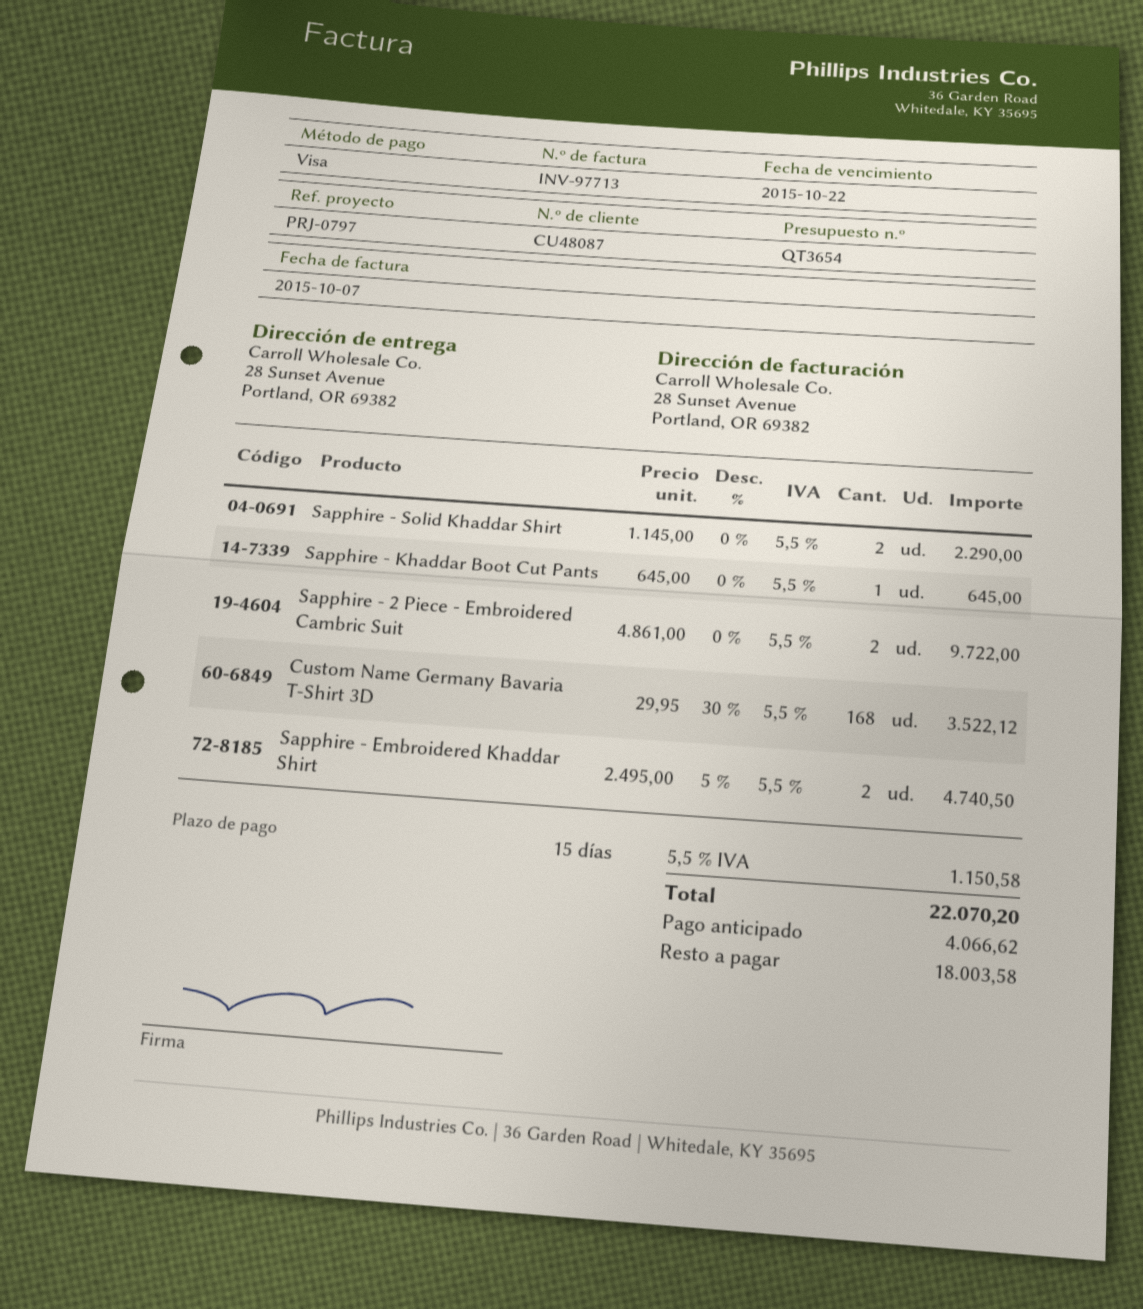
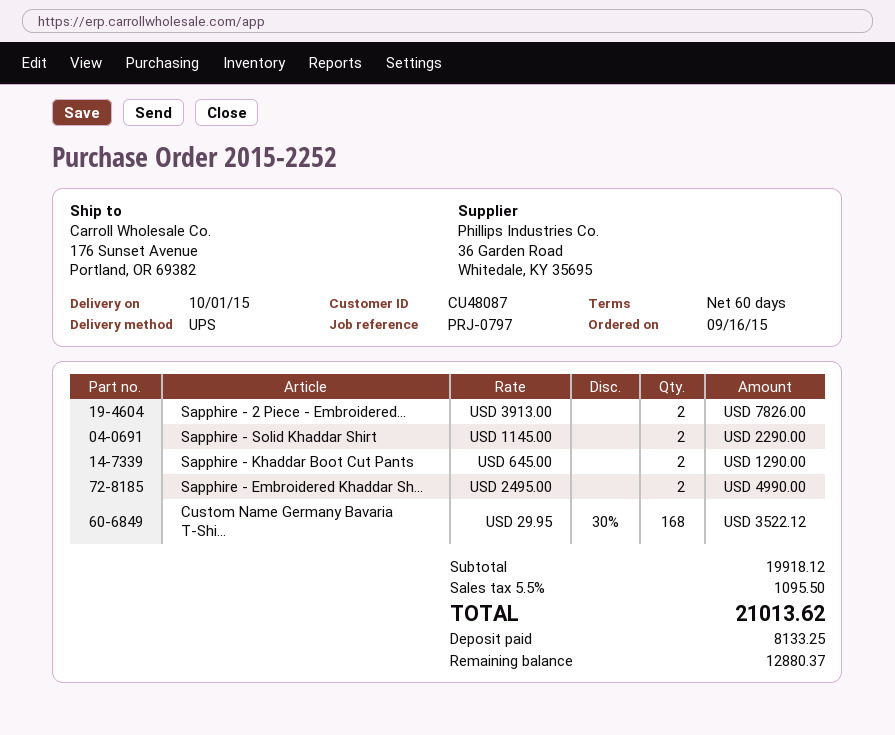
payment terms: 15 days -> 60 days
ship to: 28 Sunset Avenue, Portland, OR 69382 -> 176 Sunset Avenue, Portland, OR 69382
Sapphire - Khaddar Boot Cut Pants: 1 x 645.00 = 645.00 -> 2 x 645.00 = 1290.00
Sapphire - 2 Piece - Embroidered Cambric Suit: 2 x 4861.00 = 9722.00 -> 2 x 3913.00 = 7826.00
Sapphire - Embroidered Khaddar Shirt: 2 x 2495.00 - 5% = 4740.50 -> 2 x 2495.00 = 4990.00
tax: 5.5% = 1150.58 -> 5.5% = 1095.50
total: 22070.20 -> 21013.62
deposit: 4066.62 -> 8133.25
balance: 18003.58 -> 12880.37

